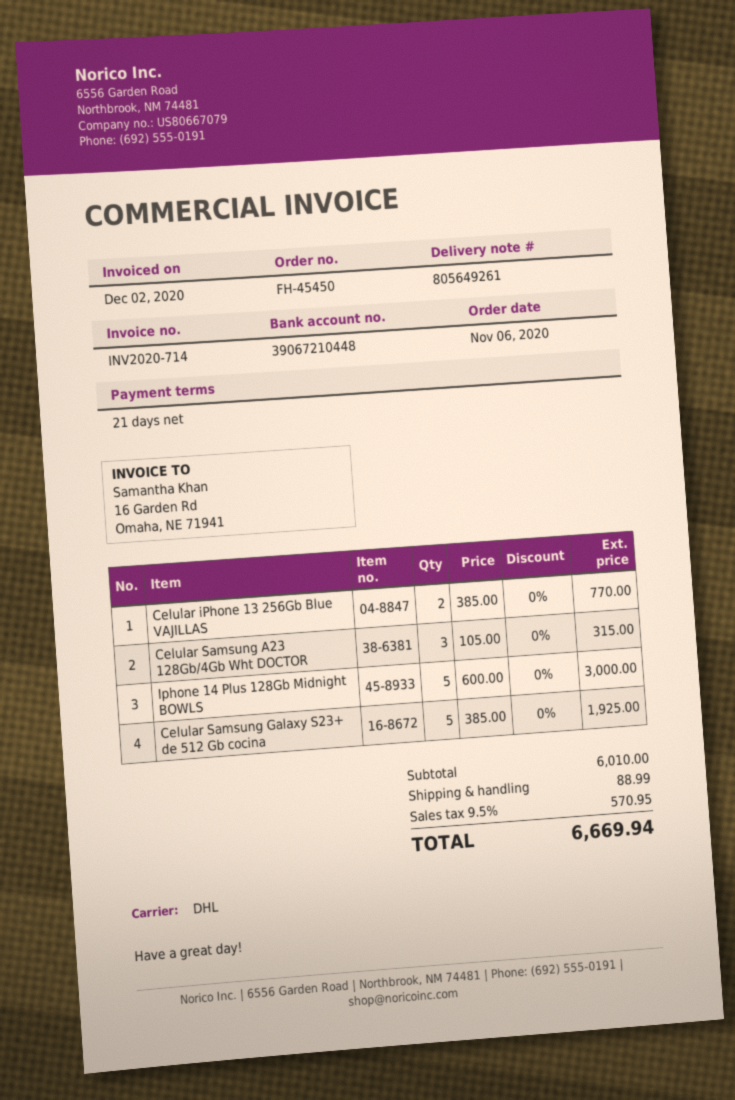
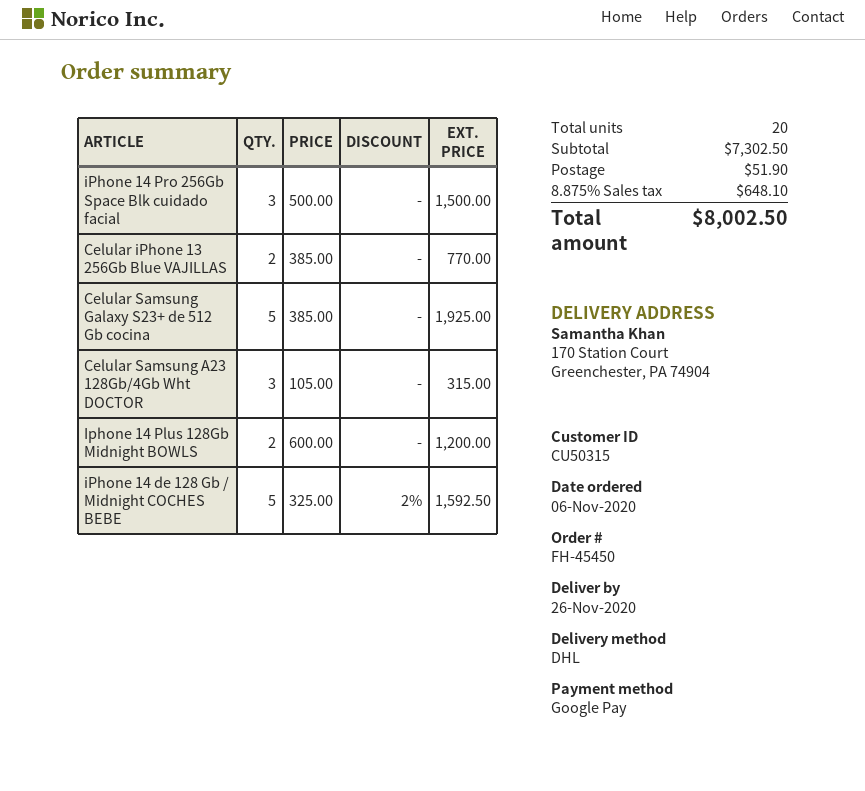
Iphone 14 Plus 128Gb Midnight BOWLS: 5 x 600.00 = 3000.00 -> 2 x 600.00 = 1200.00
iPhone 14 Pro 256Gb Space Blk cuidado facial: none -> 3 x 500.00 = 1500.00
iPhone 14 de 128 Gb / Midnight COCHES BEBE: none -> 5 x 325.00 - 2% = 1592.50
subtotal: 6010.00 -> 7302.50
shipping: 88.99 -> 51.90
tax: 9.5% = 570.95 -> 8.875% = 648.10
total: 6669.94 -> 8002.50

